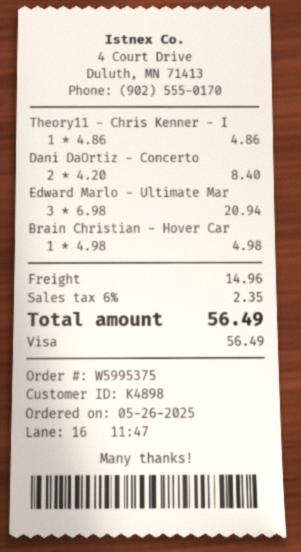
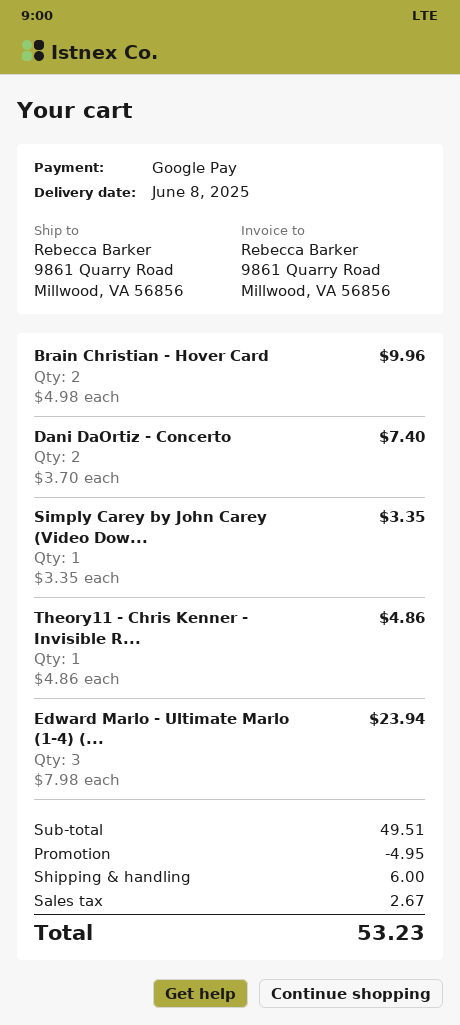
payment method: Visa -> Google Pay
Dani DaOrtiz - Concerto: 2 x 4.20 = 8.40 -> 2 x 3.70 = 7.40
Edward Marlo - Ultimate Mar: 3 x 6.98 = 20.94 -> 3 x 7.98 = 23.94
Brain Christian - Hover Car: 1 x 4.98 = 4.98 -> 2 x 4.98 = 9.96
Simply Carey by John Carey (Video Dow...: none -> 1 x 3.35 = 3.35
discount: none -> 4.95
shipping: 14.96 -> 6.00
tax: 2.35 -> 2.67
total: 56.49 -> 53.23

